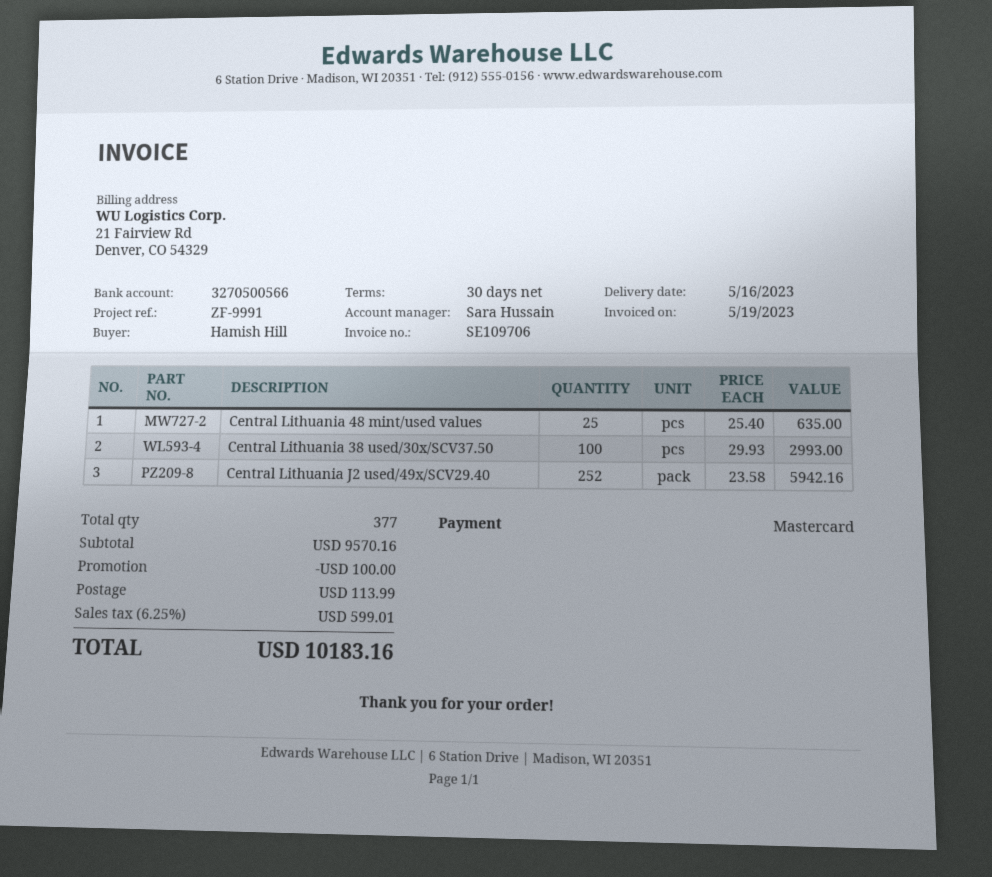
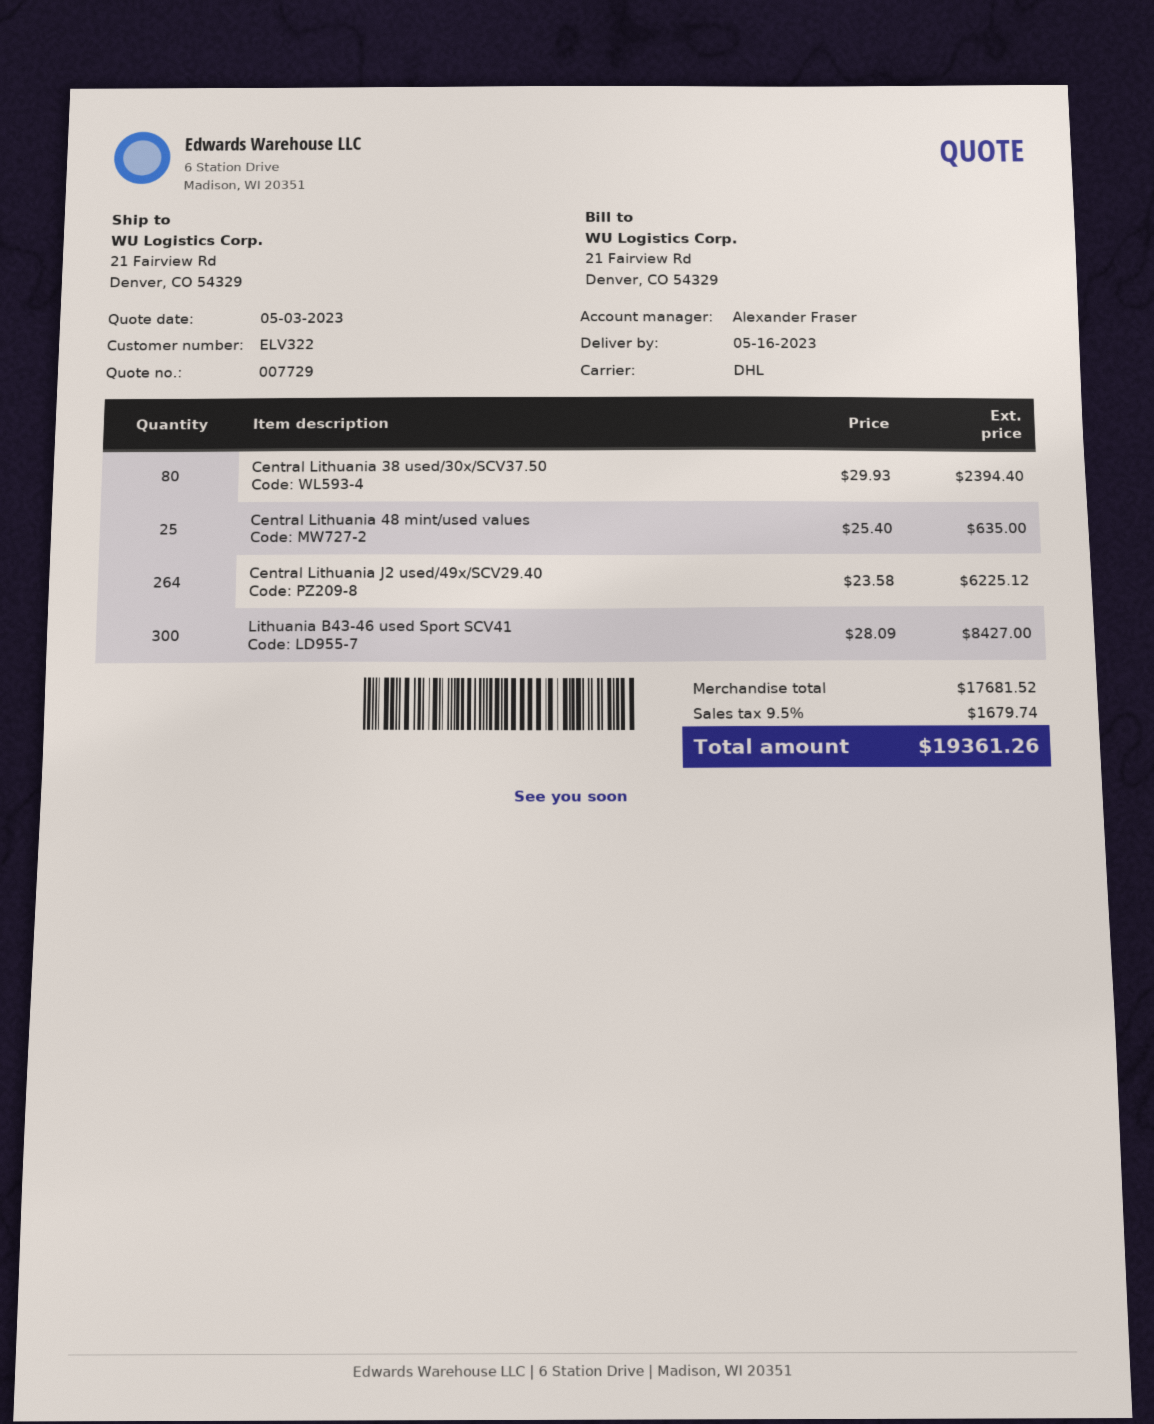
sales rep: Sara Hussain -> Alexander Fraser
Central Lithuania 38 used/30x/SCV37.50: 100 x 29.93 = 2993.00 -> 80 x 29.93 = 2394.40
Central Lithuania J2 used/49x/SCV29.40: 252 x 23.58 = 5942.16 -> 264 x 23.58 = 6225.12
Lithuania B43-46 used Sport SCV41: none -> 300 x 28.09 = 8427.00
subtotal: 9570.16 -> 17681.52
discount: 100.00 -> none
shipping: 113.99 -> none
tax: 6.25% = 599.01 -> 9.5% = 1679.74
total: 10183.16 -> 19361.26

